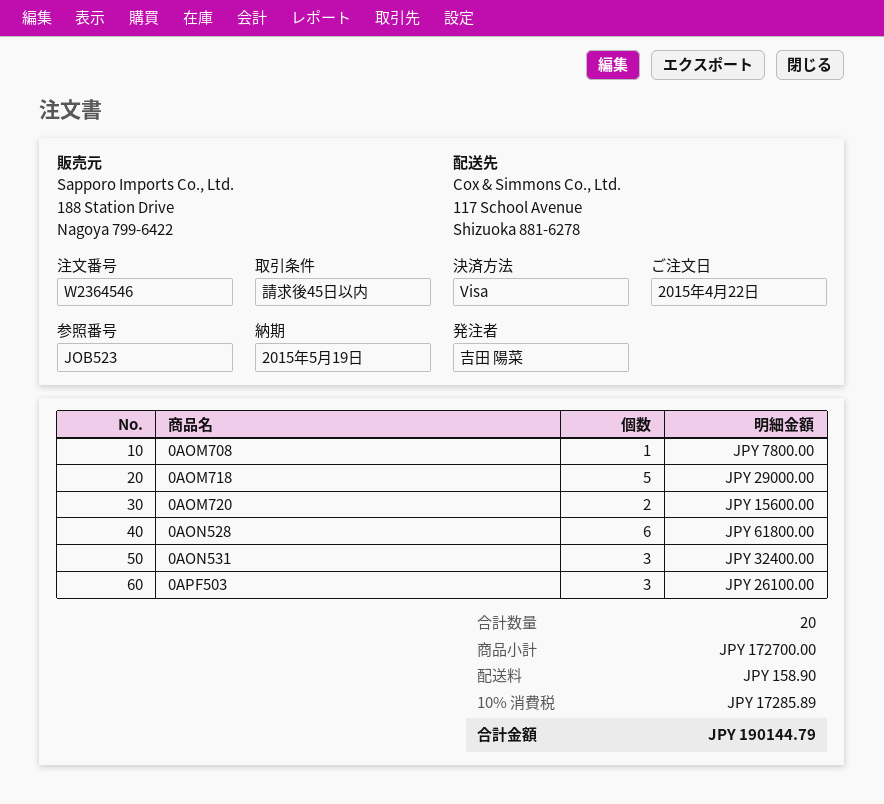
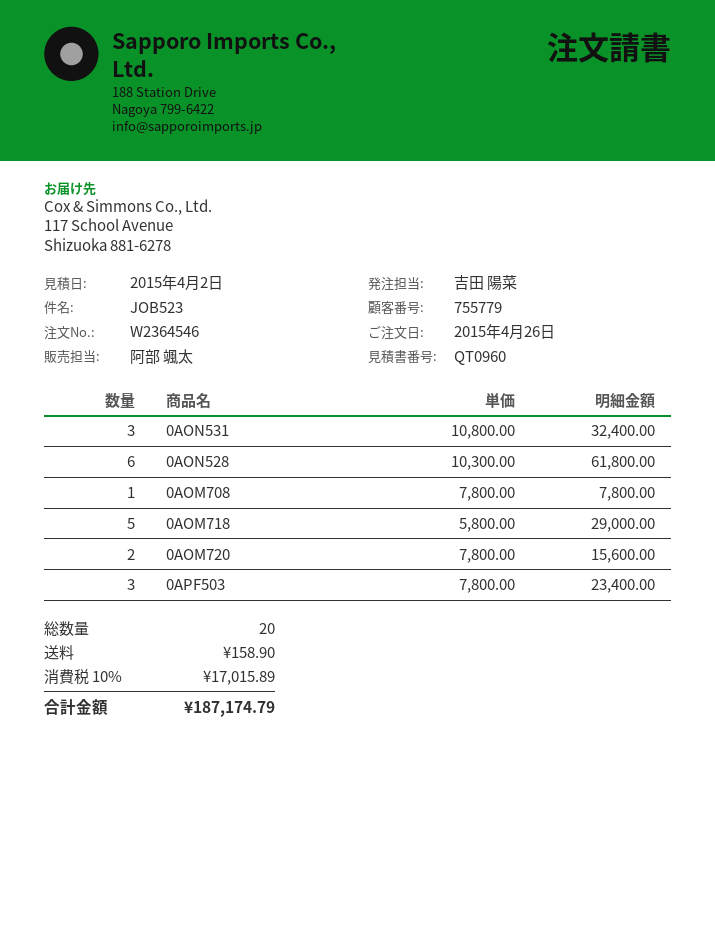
order date: 2015-04-22 -> 2015-04-26
0APF503: 3 for 26100.00 -> 3 for 23400.00
tax: 10% = 17285.89 -> 10% = 17015.89
total: 190144.79 -> 187174.79

